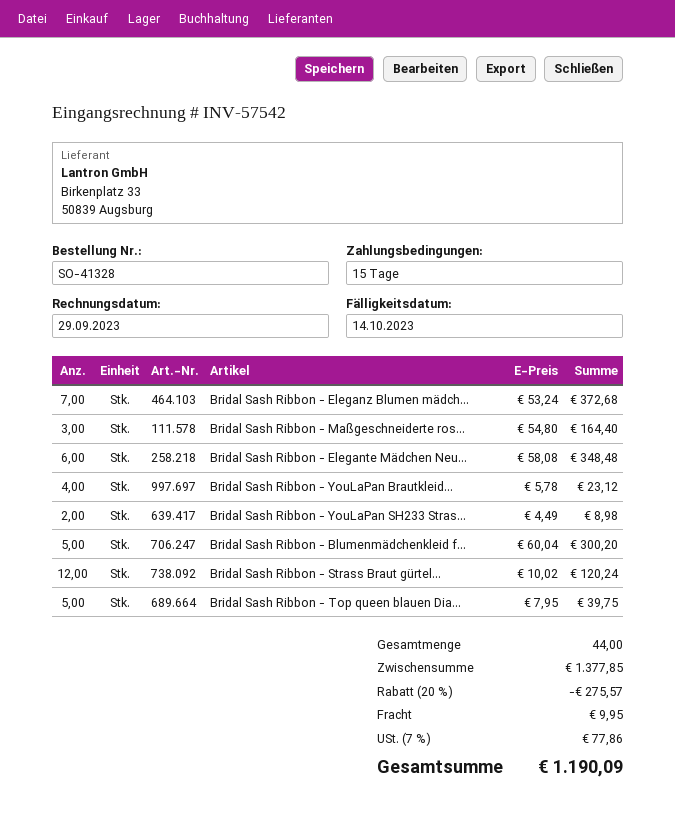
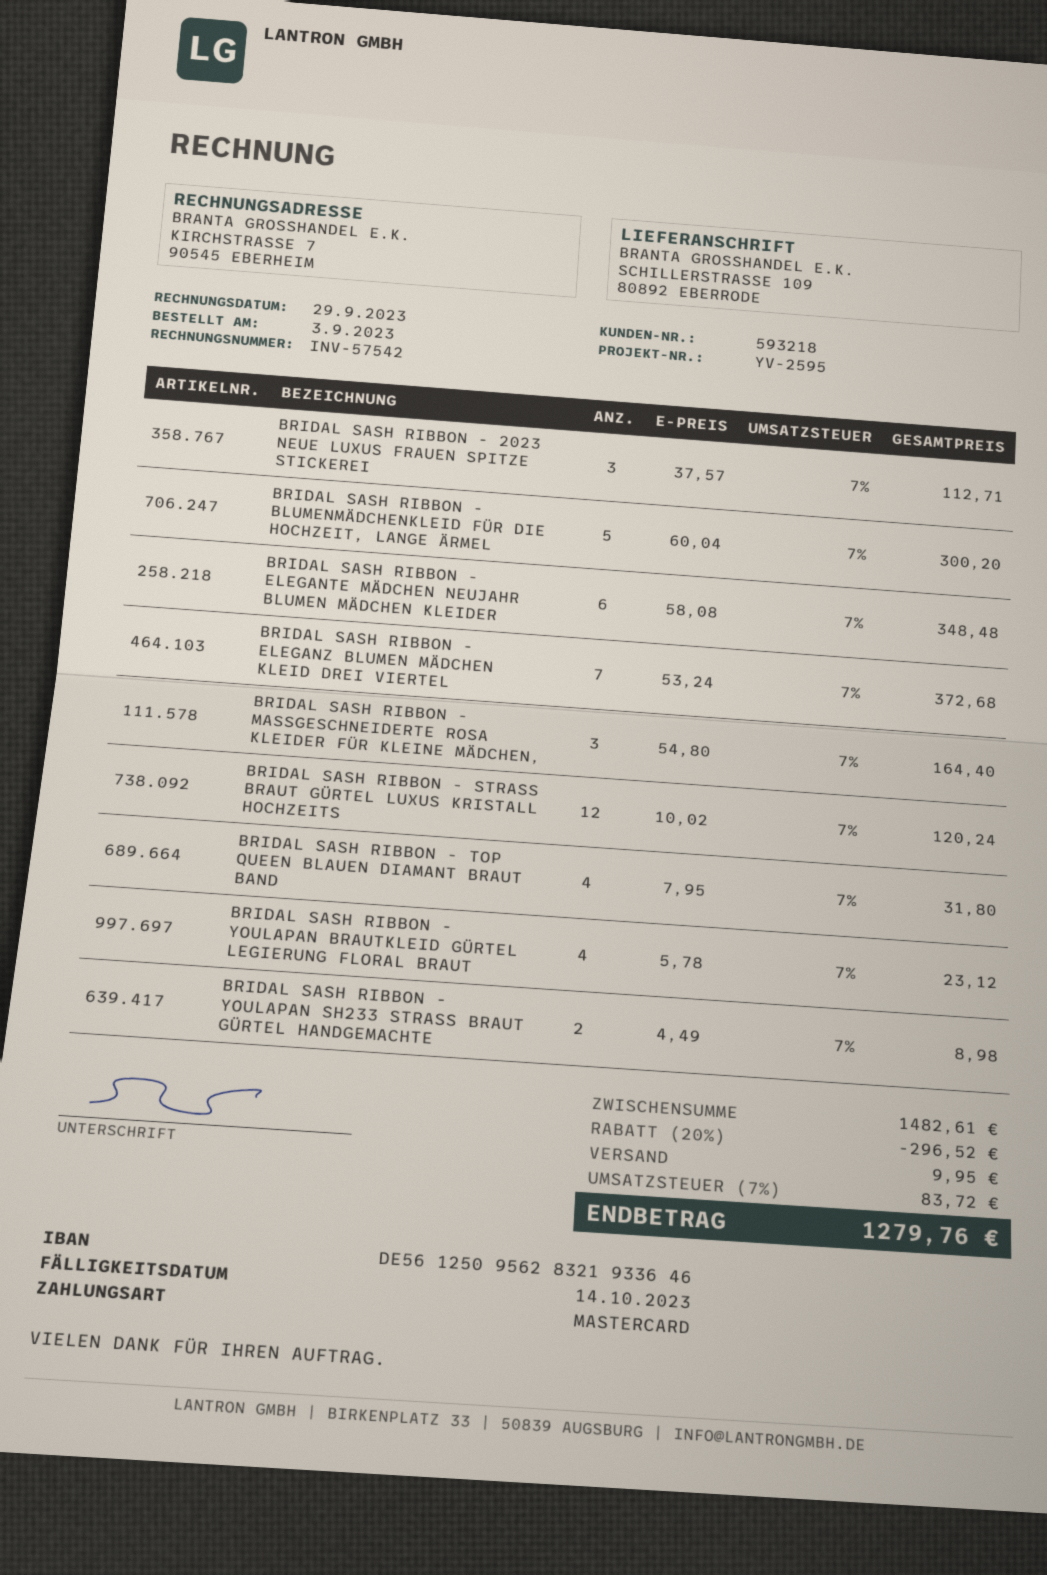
Bridal Sash Ribbon - Top queen blauen Dia...: 5 x 7.95 = 39.75 -> 4 x 7.95 = 31.80
BRIDAL SASH RIBBON - 2023 NEUE LUXUS FRAUEN SPITZE STICKEREI: none -> 3 x 37.57 = 112.71
subtotal: 1377.85 -> 1482.61
discount: 20% = 275.57 -> 20% = 296.52
tax: 7% = 77.86 -> 7% = 83.72
total: 1190.09 -> 1279.76

